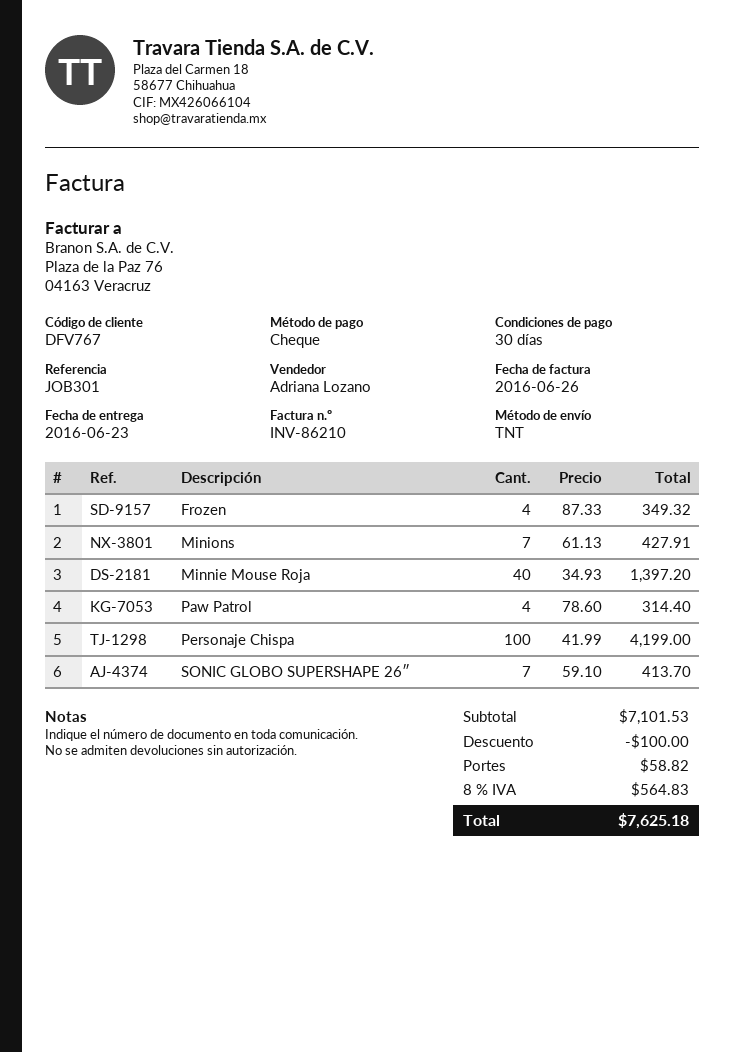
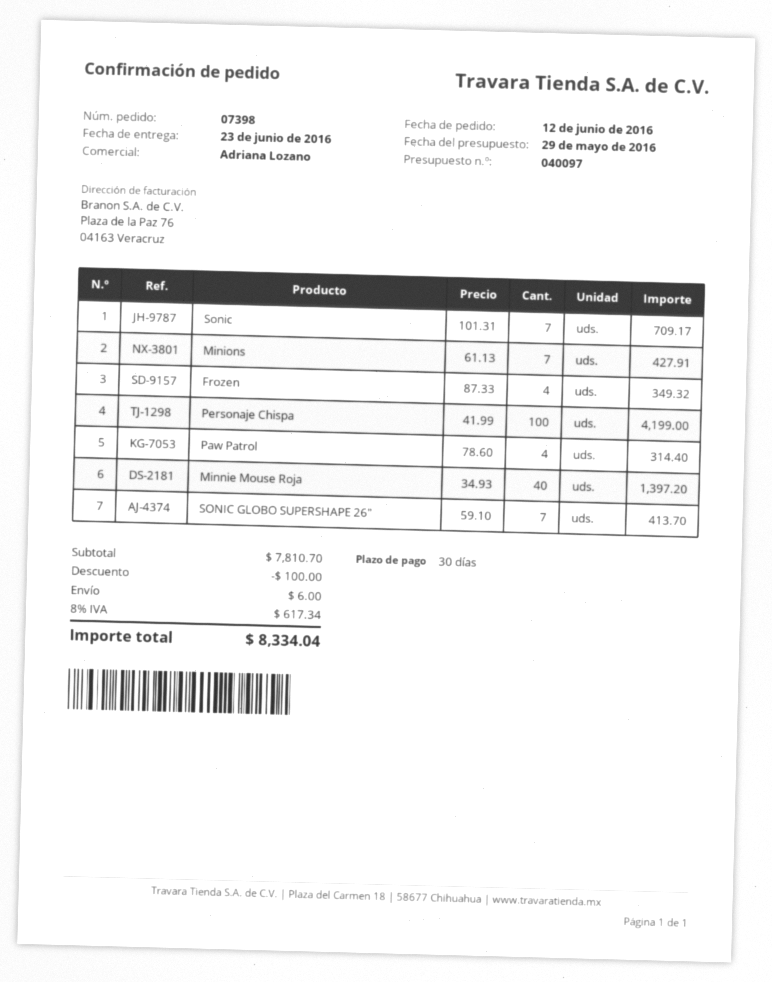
Sonic: none -> 7 x 101.31 = 709.17
subtotal: 7101.53 -> 7810.70
shipping: 58.82 -> 6.00
tax: 8% = 564.83 -> 8% = 617.34
total: 7625.18 -> 8334.04

